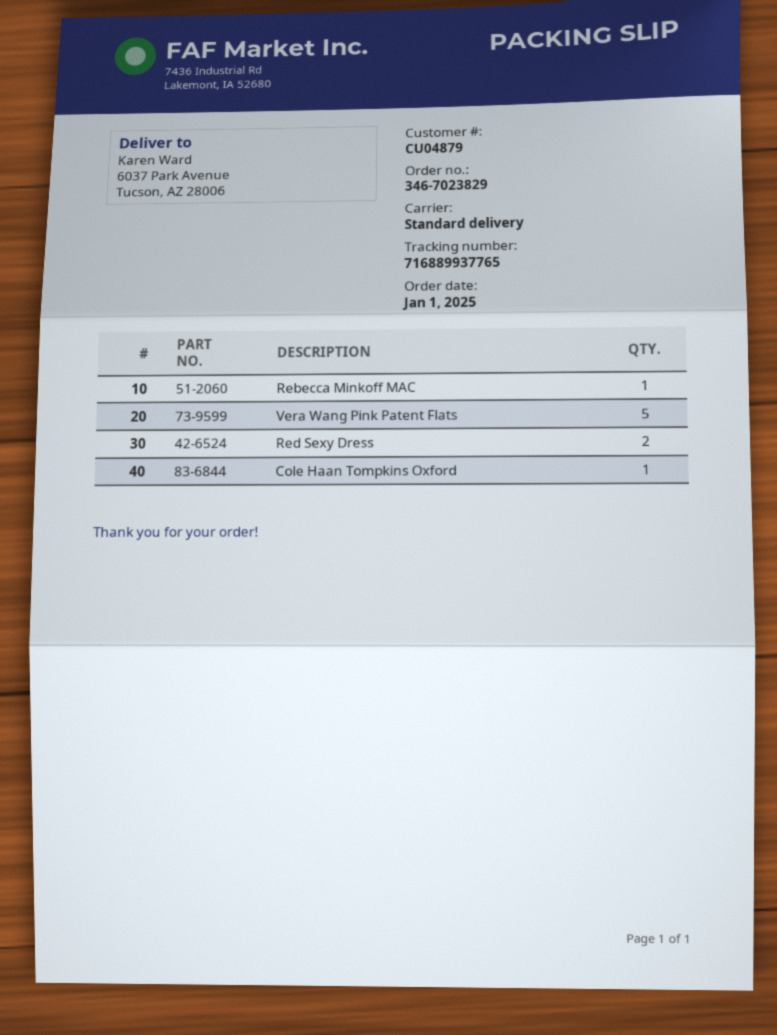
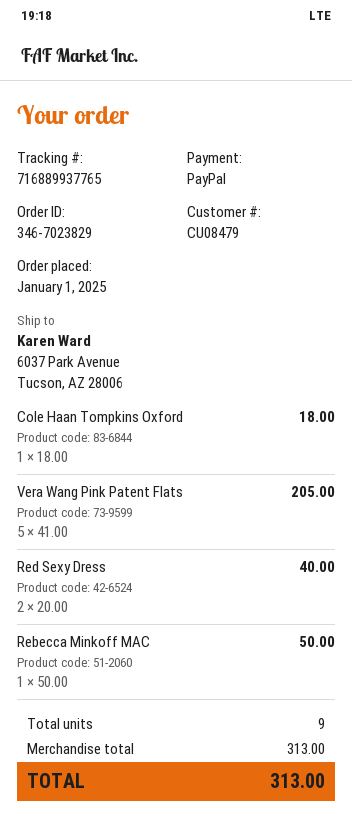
customer number: CU04879 -> CU08479

